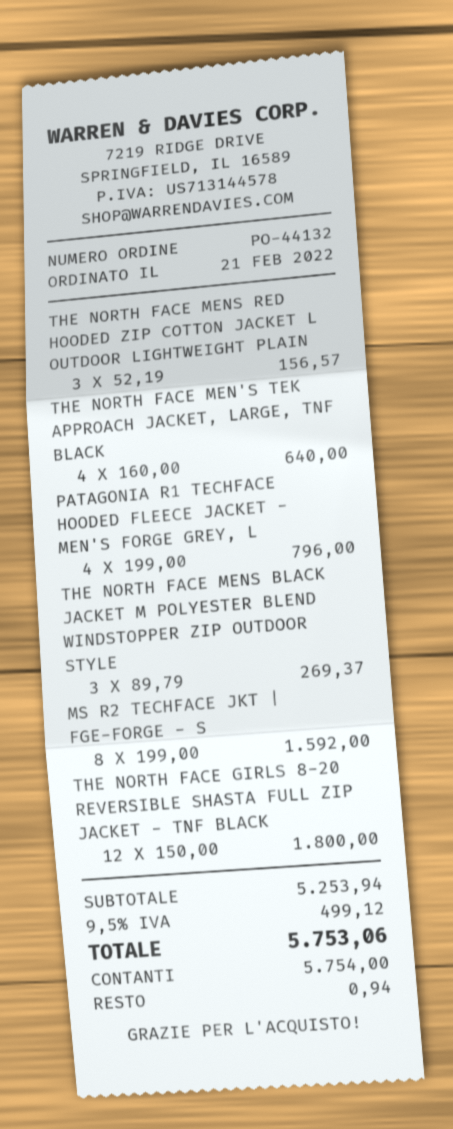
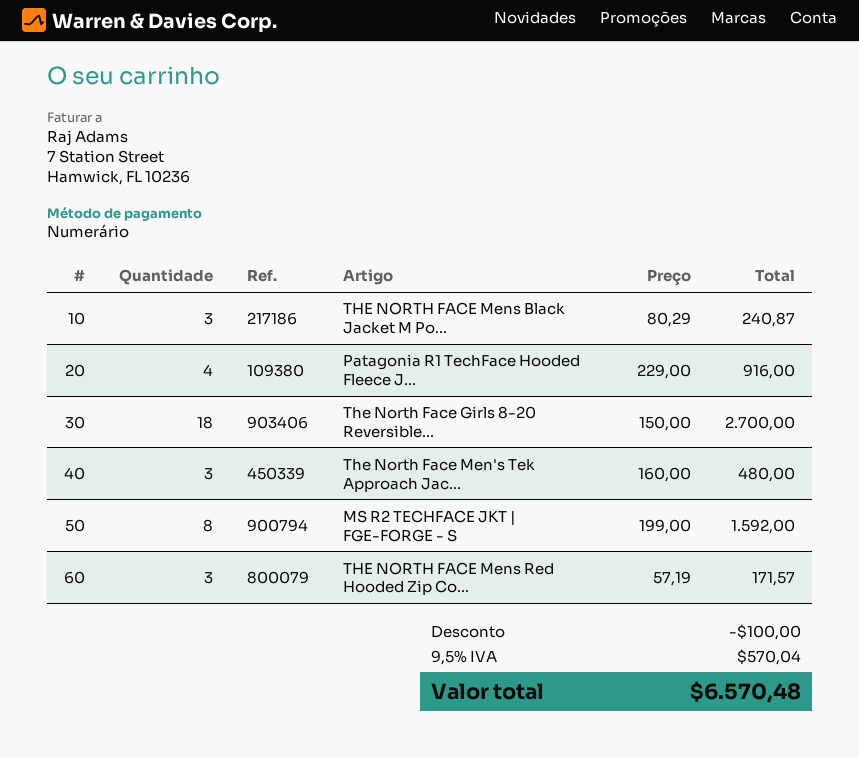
THE NORTH FACE MENS RED HOODED ZIP COTTON JACKET L OUTDOOR LIGHTWEIGHT PLAIN: 3 x 52.19 = 156.57 -> 3 x 57.19 = 171.57
THE NORTH FACE MEN'S TEK APPROACH JACKET, LARGE, TNF BLACK: 4 x 160.00 = 640.00 -> 3 x 160.00 = 480.00
PATAGONIA R1 TECHFACE HOODED FLEECE JACKET - MEN'S FORGE GREY, L: 4 x 199.00 = 796.00 -> 4 x 229.00 = 916.00
THE NORTH FACE MENS BLACK JACKET M POLYESTER BLEND WINDSTOPPER ZIP OUTDOOR STYLE: 3 x 89.79 = 269.37 -> 3 x 80.29 = 240.87
THE NORTH FACE GIRLS 8-20 REVERSIBLE SHASTA FULL ZIP JACKET - TNF BLACK: 12 x 150.00 = 1800.00 -> 18 x 150.00 = 2700.00
discount: none -> 100.00
tax: 9.5% = 499.12 -> 9.5% = 570.04
total: 5753.06 -> 6570.48

